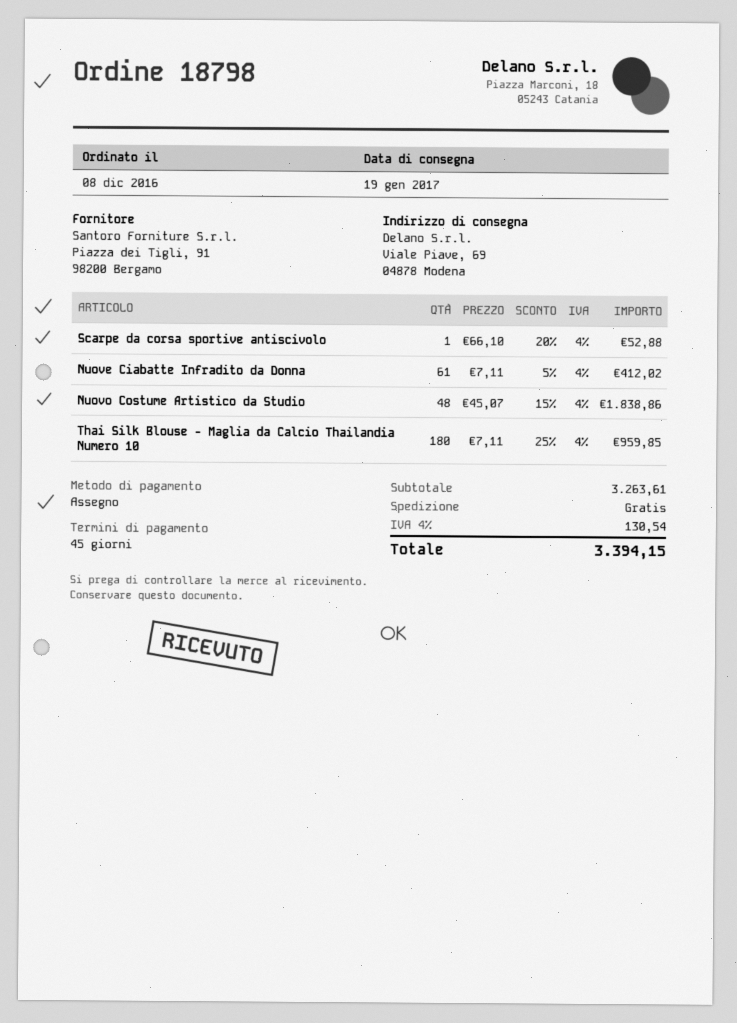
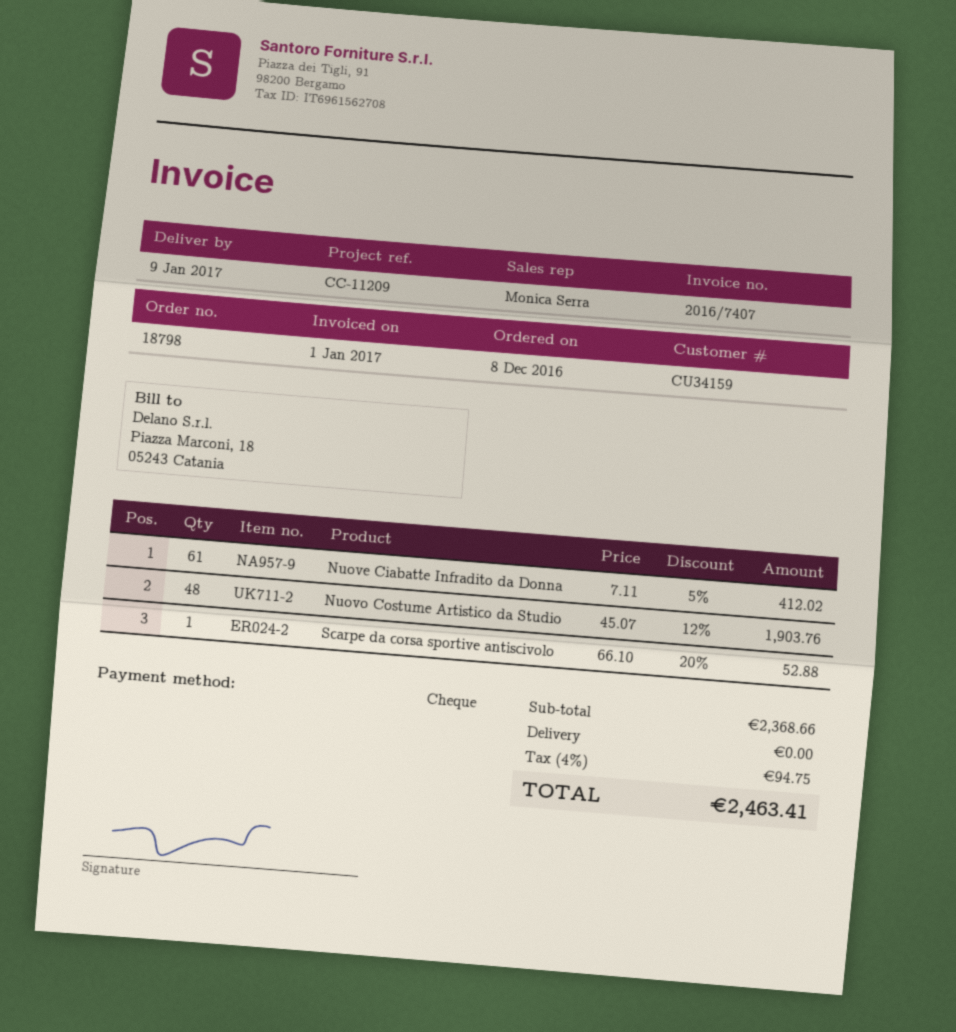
delivery date: 2017-01-19 -> 2017-01-09
Nuovo Costume Artistico da Studio: 48 x 45.07 - 15% = 1838.86 -> 48 x 45.07 - 12% = 1903.76
Thai Silk Blouse - Maglia da Calcio Thailandia Numero 10: 180 x 7.11 - 25% = 959.85 -> none
subtotal: 3263.61 -> 2368.66
tax: 4% = 130.54 -> 4% = 94.75
total: 3394.15 -> 2463.41

